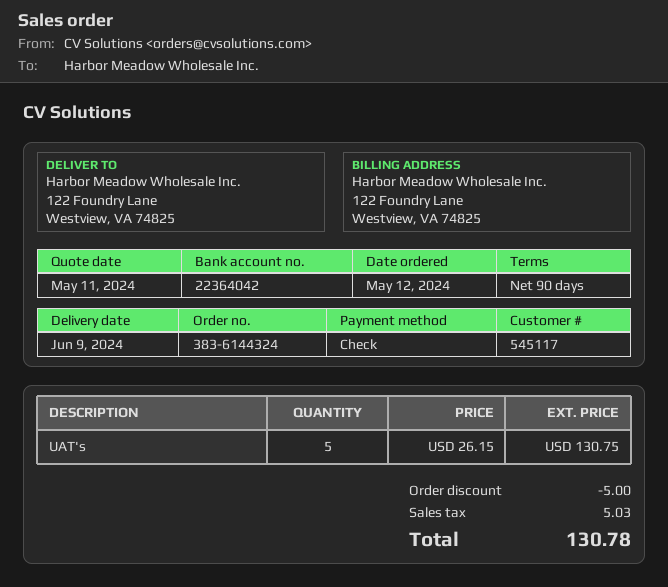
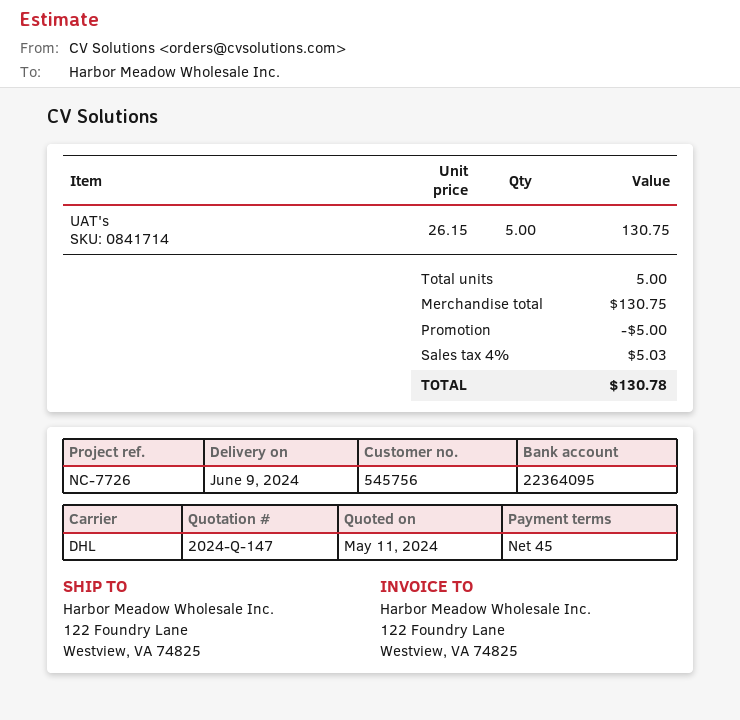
payment terms: 90 days -> 45 days
customer number: 545117 -> 545756
bank account: 22364042 -> 22364095

